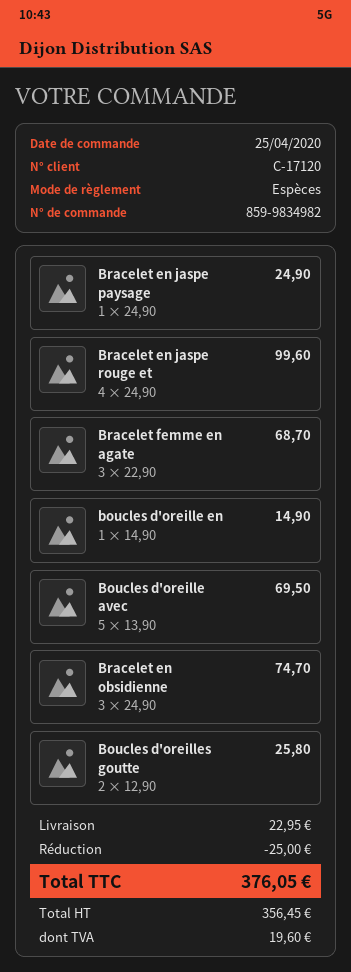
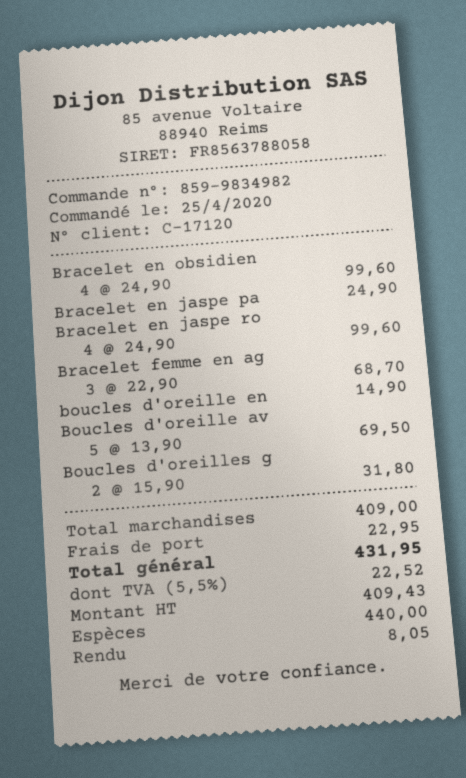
Bracelet en obsidienne: 3 x 24.90 = 74.70 -> 4 x 24.90 = 99.60
Boucles d'oreilles goutte: 2 x 12.90 = 25.80 -> 2 x 15.90 = 31.80
discount: 25.00 -> none
net: 356.45 -> 409.43
tax: 19.60 -> 22.52
total: 376.05 -> 431.95

